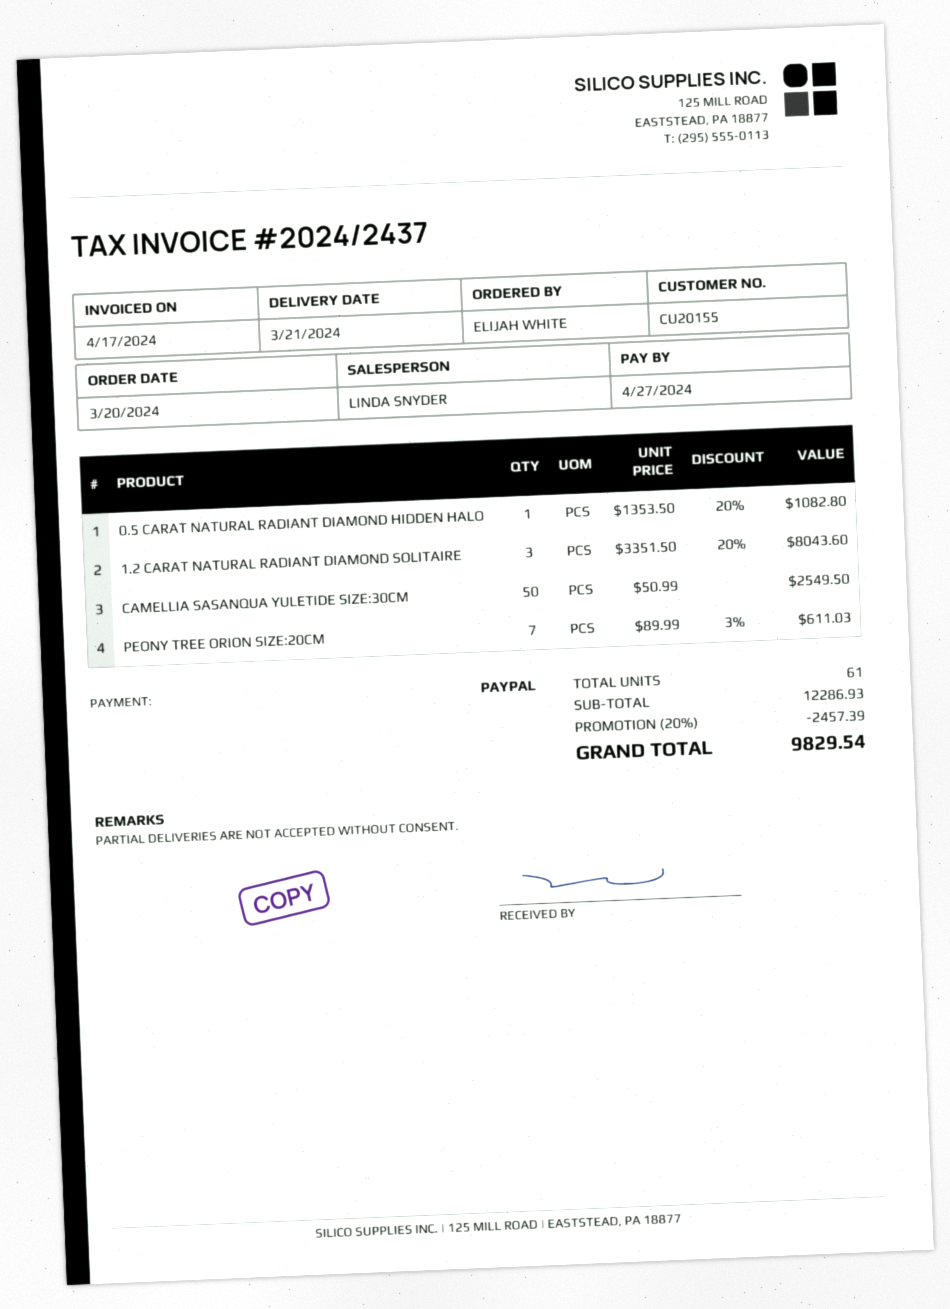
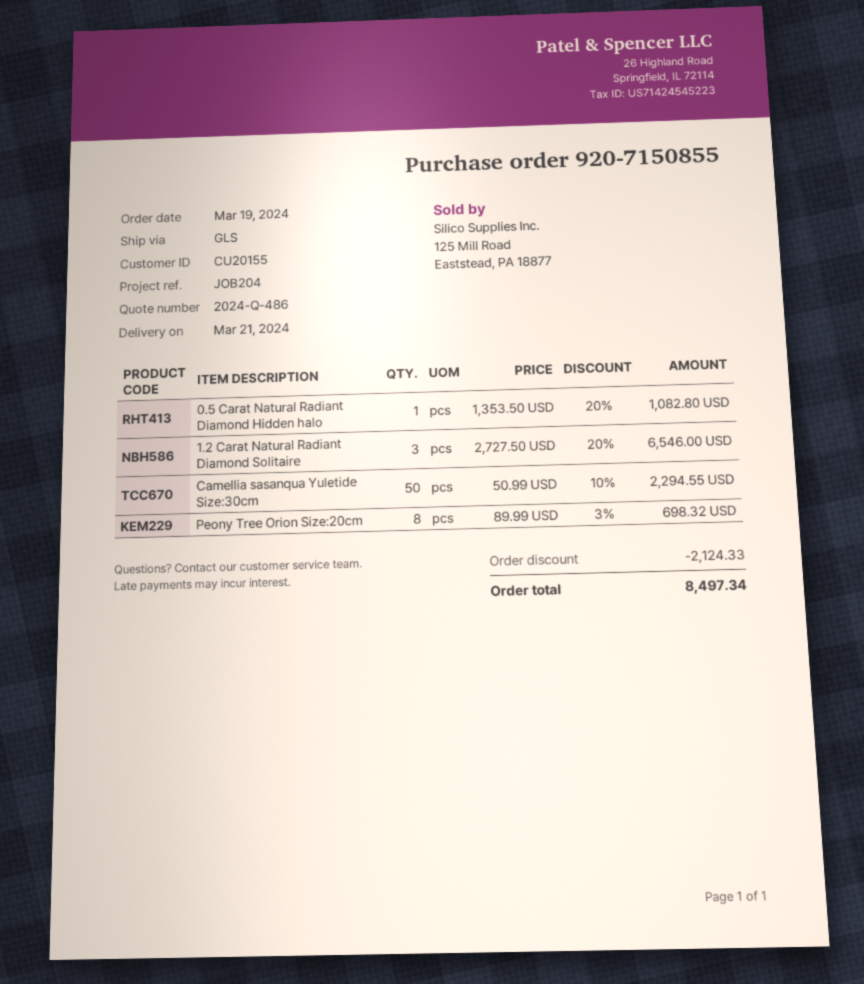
order date: 2024-03-20 -> 2024-03-19
1.2 CARAT NATURAL RADIANT DIAMOND SOLITAIRE: 3 x 3351.50 - 20% = 8043.60 -> 3 x 2727.50 - 20% = 6546.00
CAMELLIA SASANQUA YULETIDE SIZE:30CM: 50 x 50.99 = 2549.50 -> 50 x 50.99 - 10% = 2294.55
PEONY TREE ORION SIZE:20CM: 7 x 89.99 - 3% = 611.03 -> 8 x 89.99 - 3% = 698.32
discount: 2457.39 -> 2124.33
total: 9829.54 -> 8497.34

